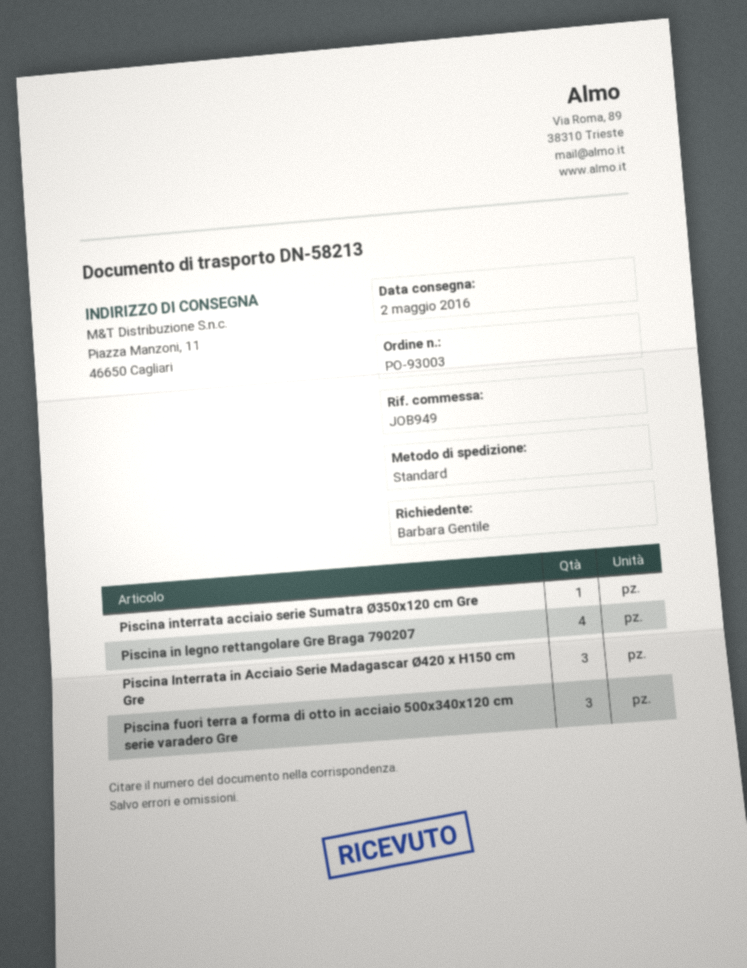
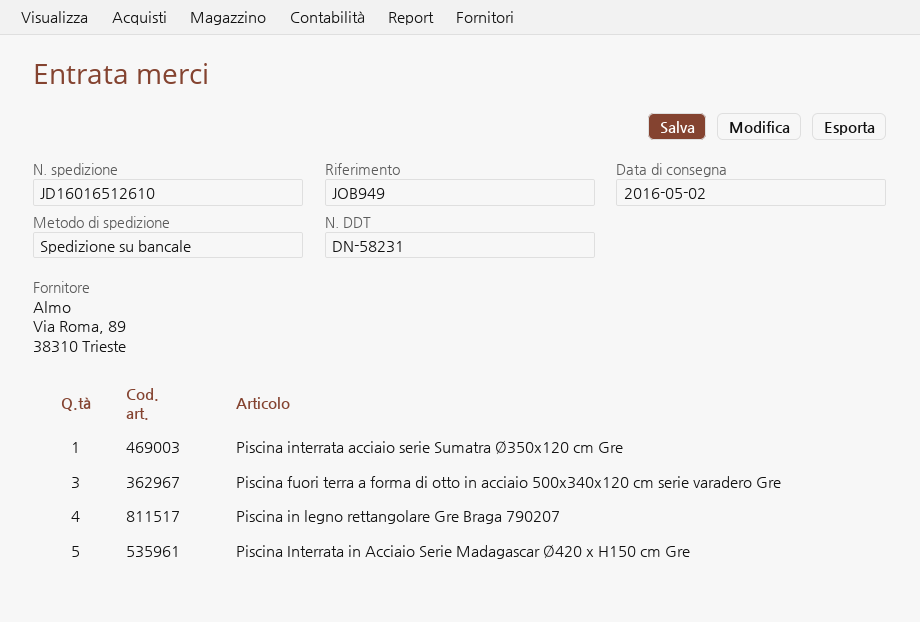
delivery note number: DN-58213 -> DN-58231
shipping method: standard -> pallet freight
Piscina Interrata in Acciaio Serie Madagascar Ø420 x H150 cm Gre: 3 -> 5

